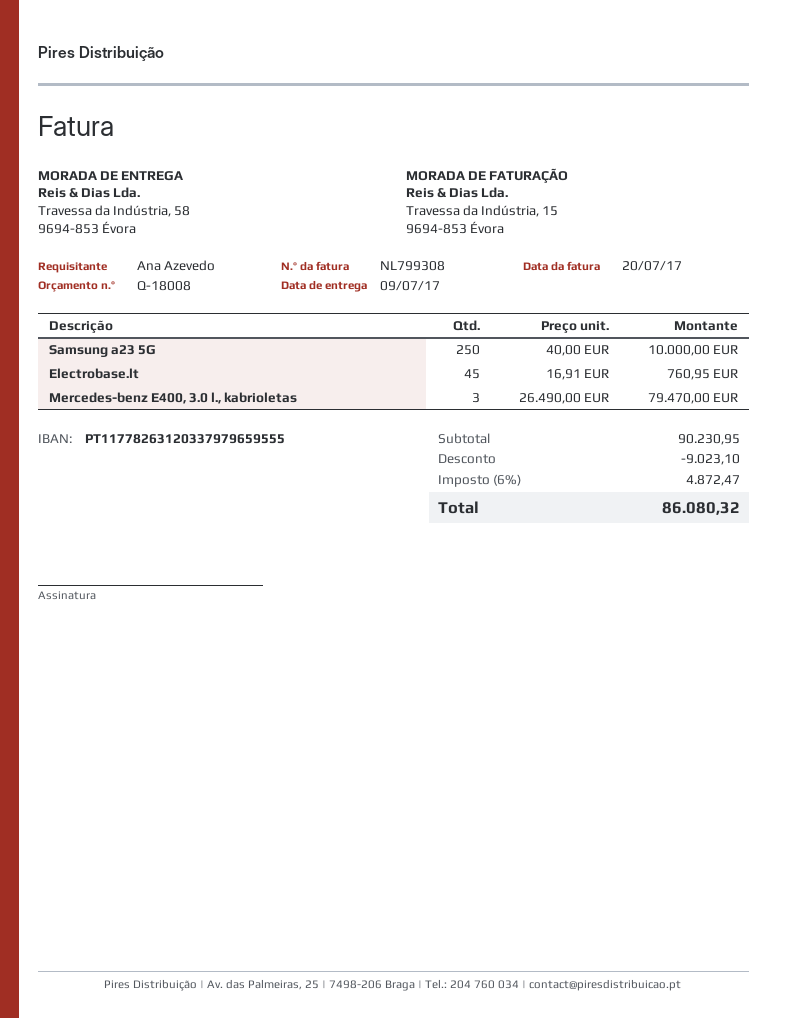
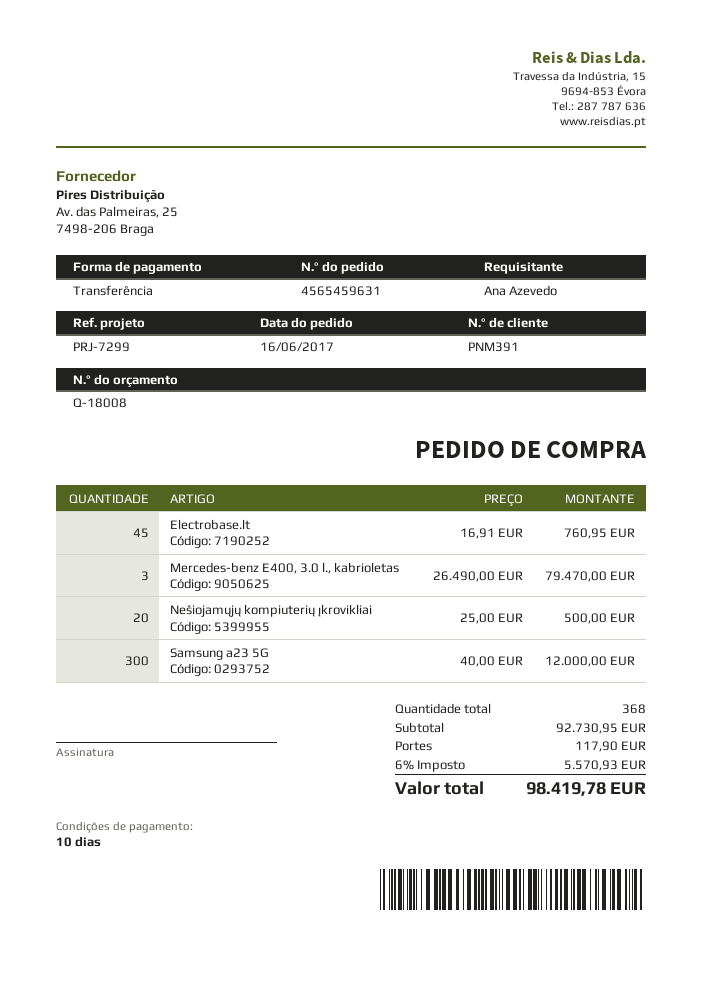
Samsung a23 5G: 250 x 40.00 = 10000.00 -> 300 x 40.00 = 12000.00
Nešiojamųjų kompiuterių įkrovikliai: none -> 20 x 25.00 = 500.00
subtotal: 90230.95 -> 92730.95
discount: 9023.10 -> none
shipping: none -> 117.90
tax: 6% = 4872.47 -> 6% = 5570.93
total: 86080.32 -> 98419.78

